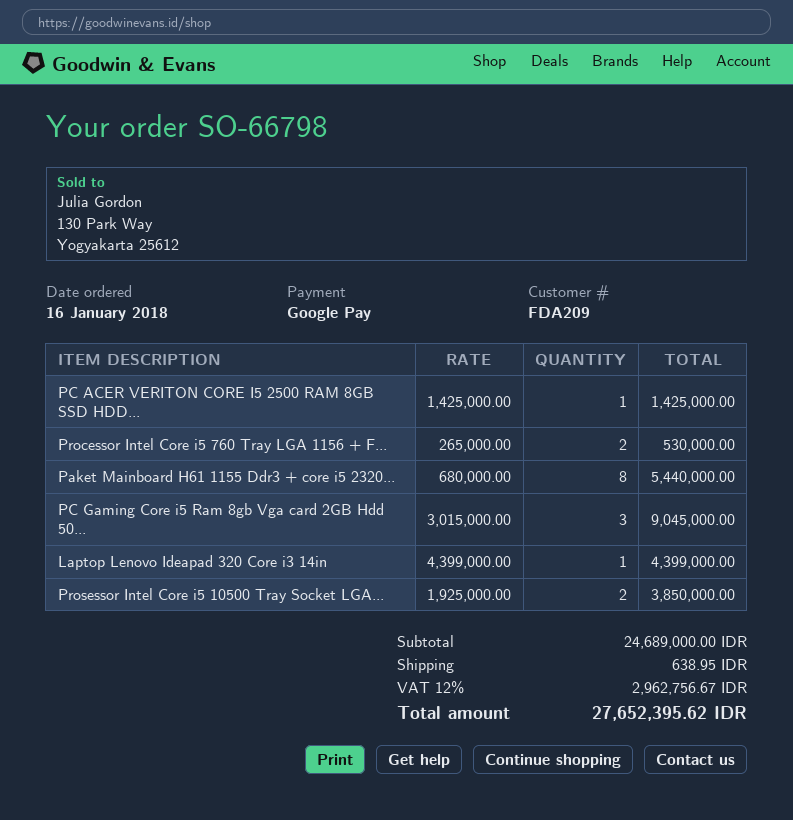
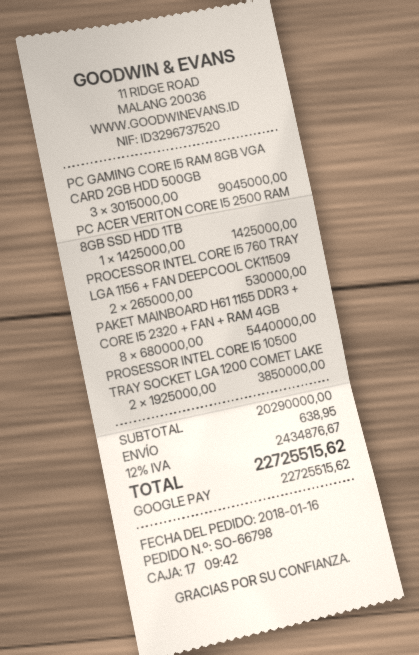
Laptop Lenovo Ideapad 320 Core i3 14in: 1 x 4399000.00 = 4399000.00 -> none
subtotal: 24689000.00 -> 20290000.00
tax: 12% = 2962756.67 -> 12% = 2434876.67
total: 27652395.62 -> 22725515.62

